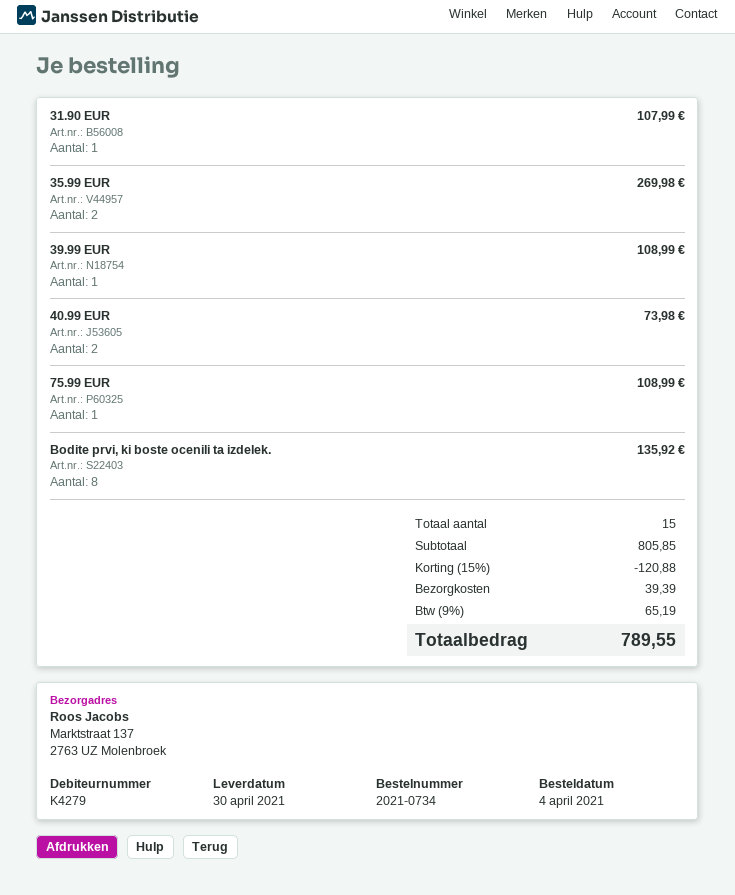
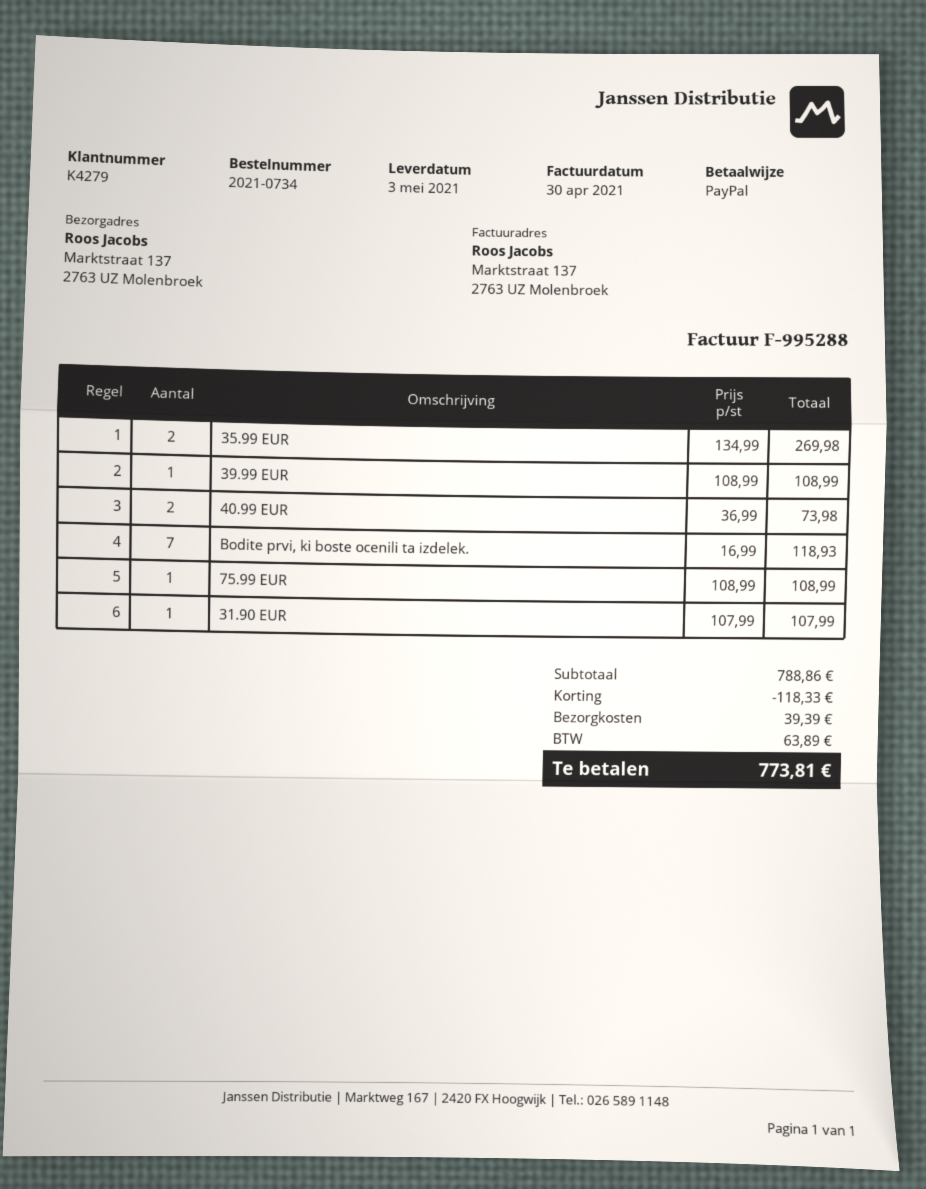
delivery date: 2021-04-30 -> 2021-05-03
Bodite prvi, ki boste ocenili ta izdelek.: 8 for 135.92 -> 7 for 118.93
subtotal: 805.85 -> 788.86
discount: 120.88 -> 118.33
tax: 65.19 -> 63.89
total: 789.55 -> 773.81

